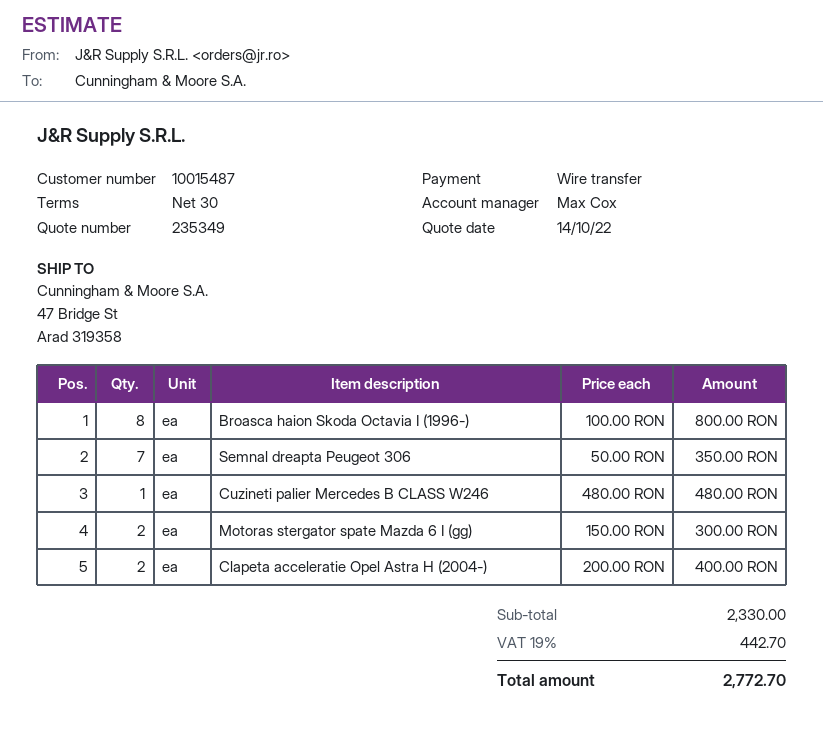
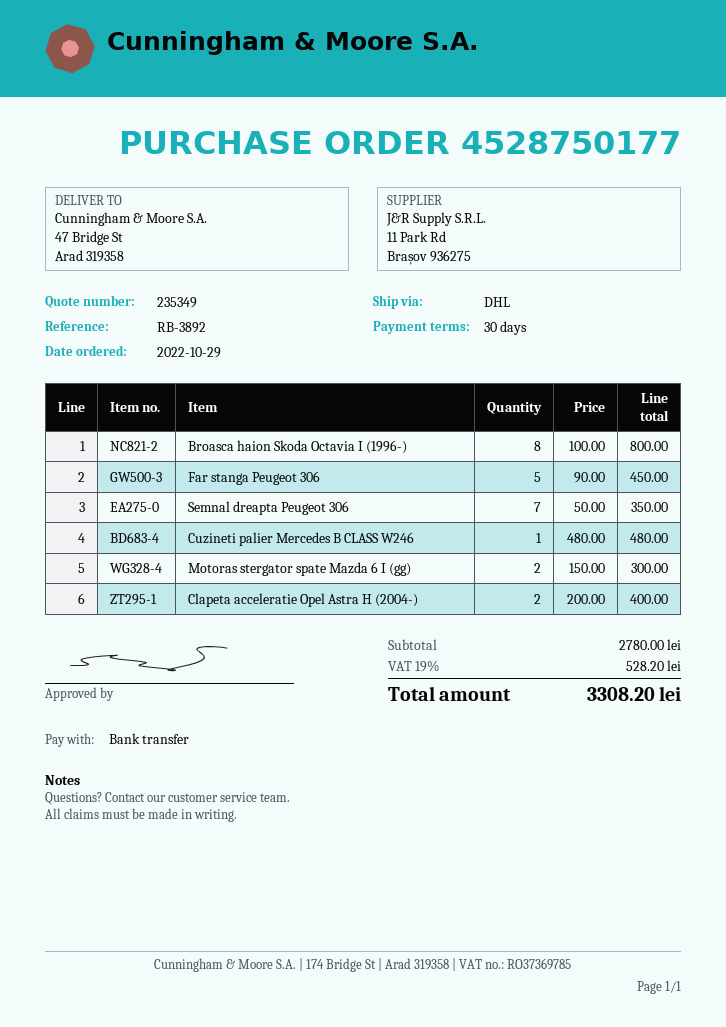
Far stanga Peugeot 306: none -> 5 x 90.00 = 450.00
subtotal: 2330.00 -> 2780.00
tax: 19% = 442.70 -> 19% = 528.20
total: 2772.70 -> 3308.20

